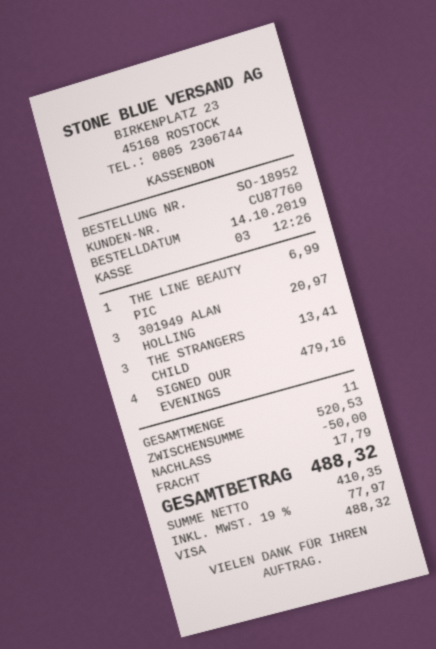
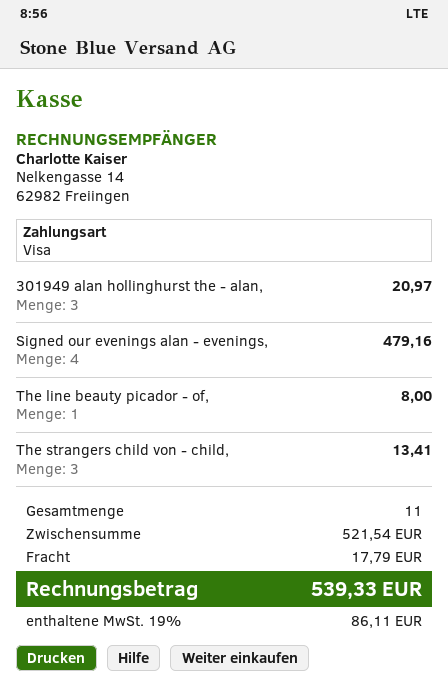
THE LINE BEAUTY PIC: 1 for 6.99 -> 1 for 8.00
subtotal: 520.53 -> 521.54
discount: 50.00 -> none
tax: 19% = 77.97 -> 19% = 86.11
total: 488.32 -> 539.33

